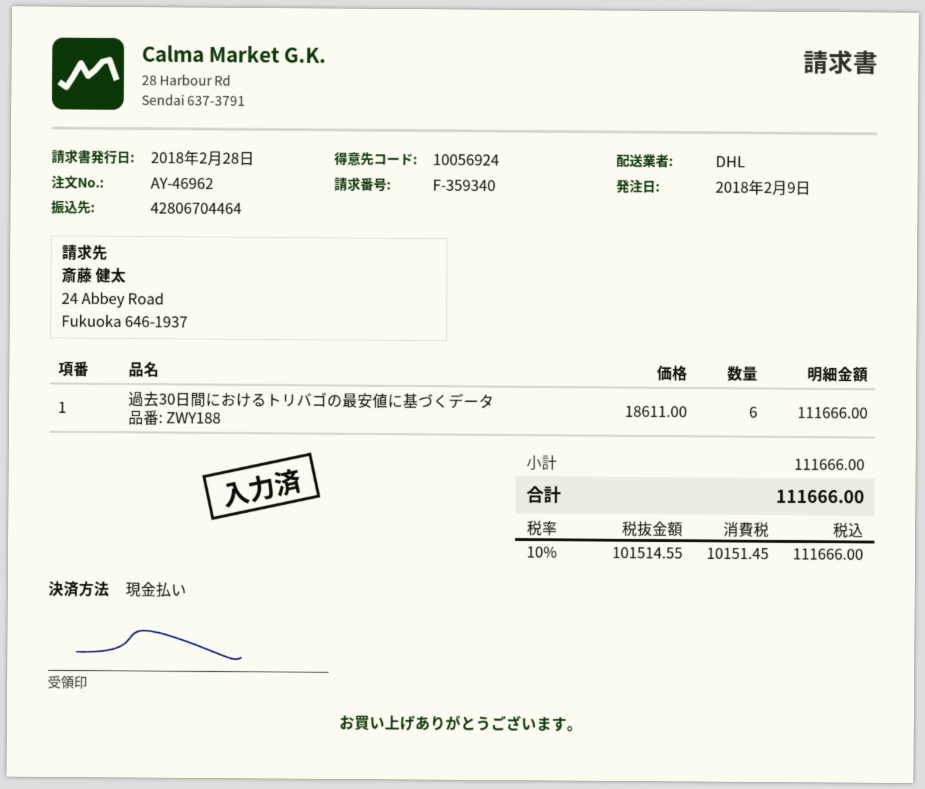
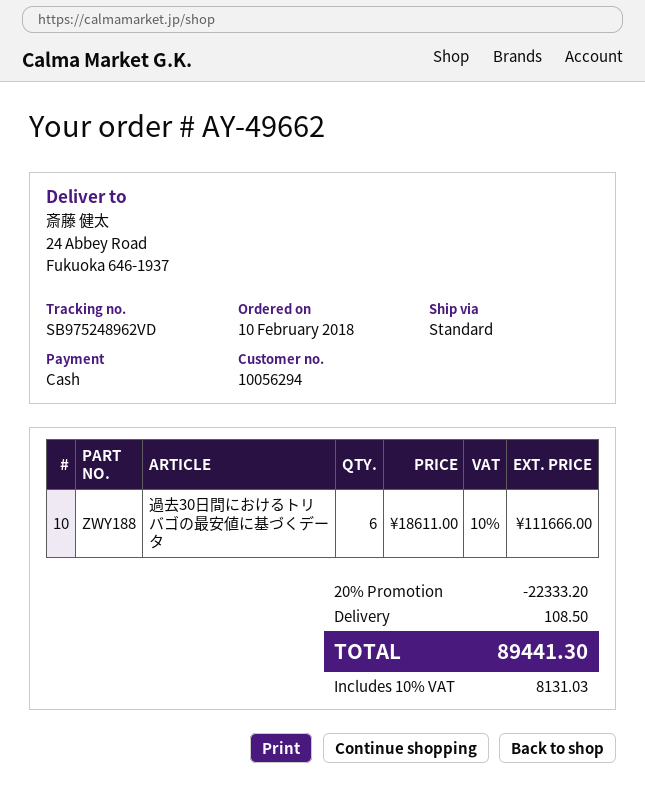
order number: AY-46962 -> AY-49662
order date: 2018-02-09 -> 2018-02-10
customer number: 10056924 -> 10056294
shipping method: DHL -> standard
discount: none -> 20% = 22333.20
shipping: none -> 108.50
tax: 10% = 10151.45 -> 10% = 8131.03
total: 111666.00 -> 89441.30

